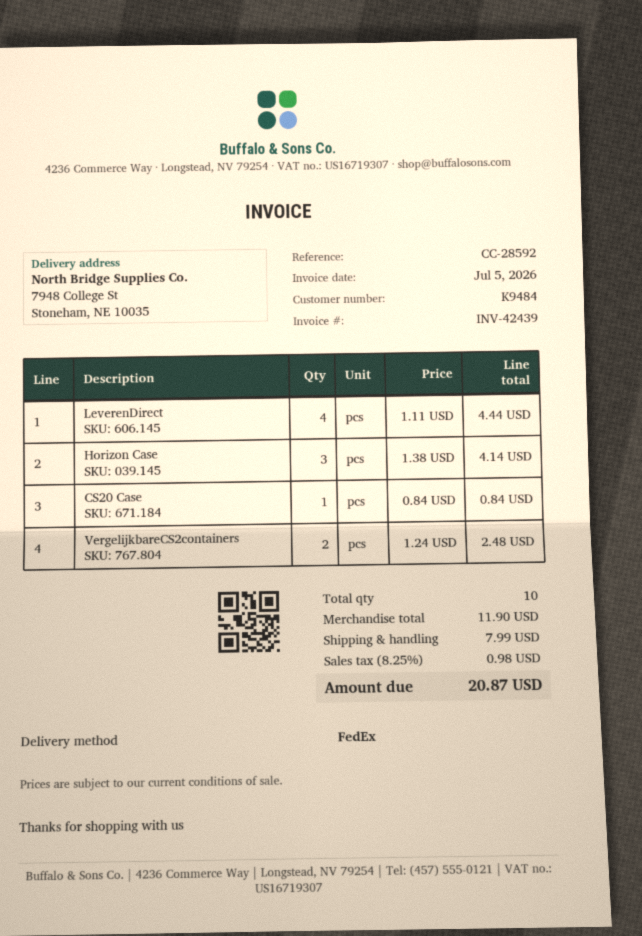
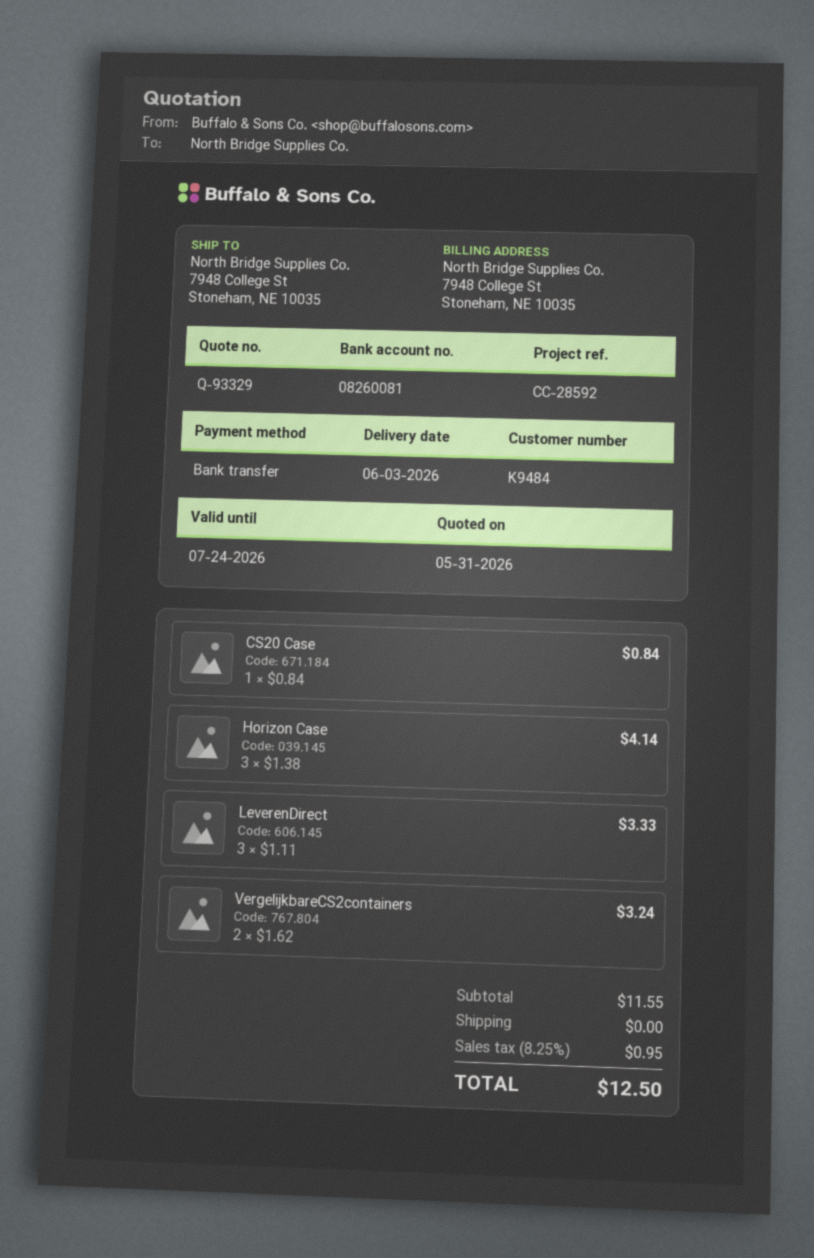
LeverenDirect: 4 x 1.11 = 4.44 -> 3 x 1.11 = 3.33
VergelijkbareCS2containers: 2 x 1.24 = 2.48 -> 2 x 1.62 = 3.24
subtotal: 11.90 -> 11.55
shipping: 7.99 -> 0.00
tax: 8.25% = 0.98 -> 8.25% = 0.95
total: 20.87 -> 12.50

